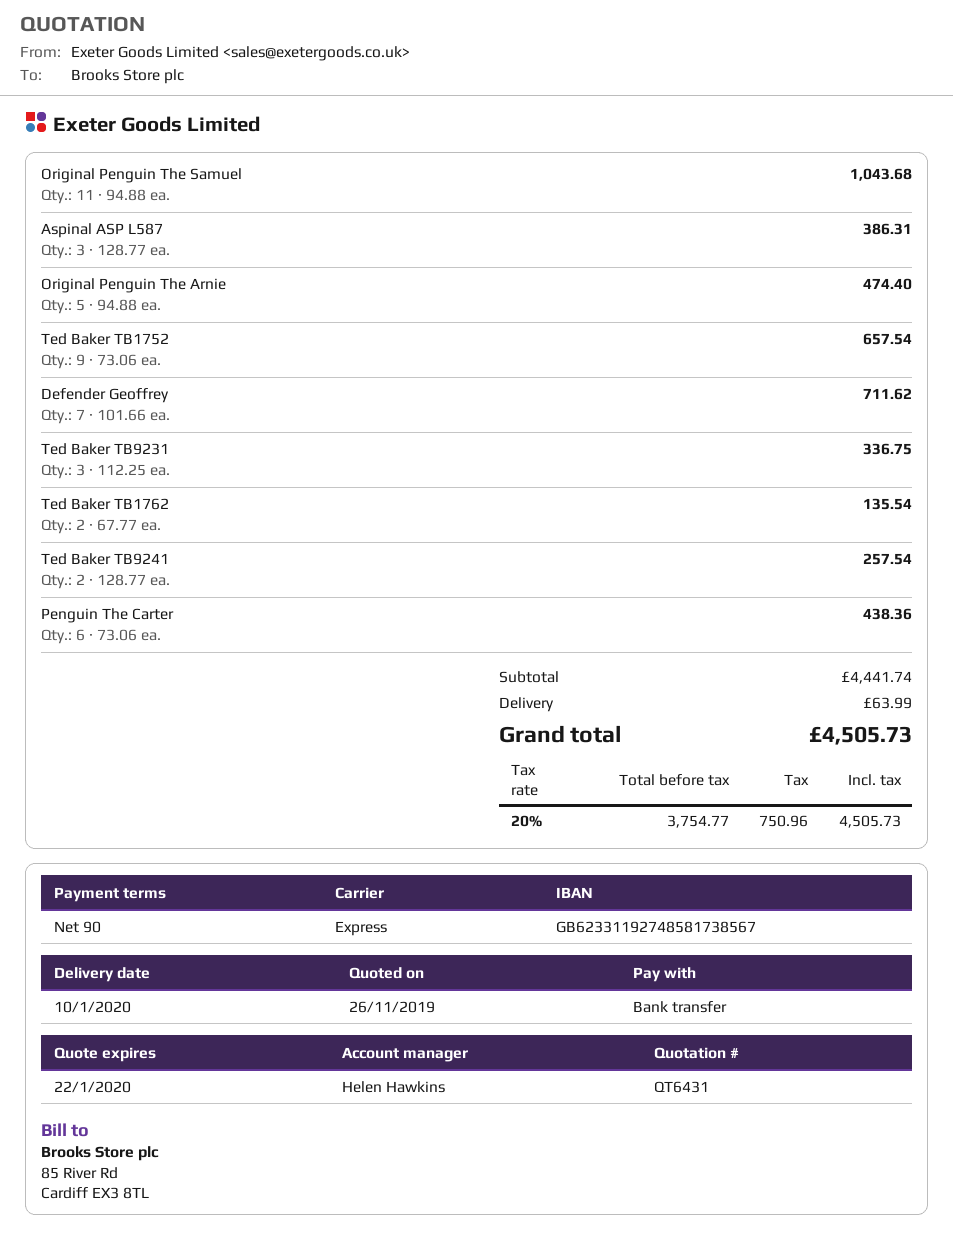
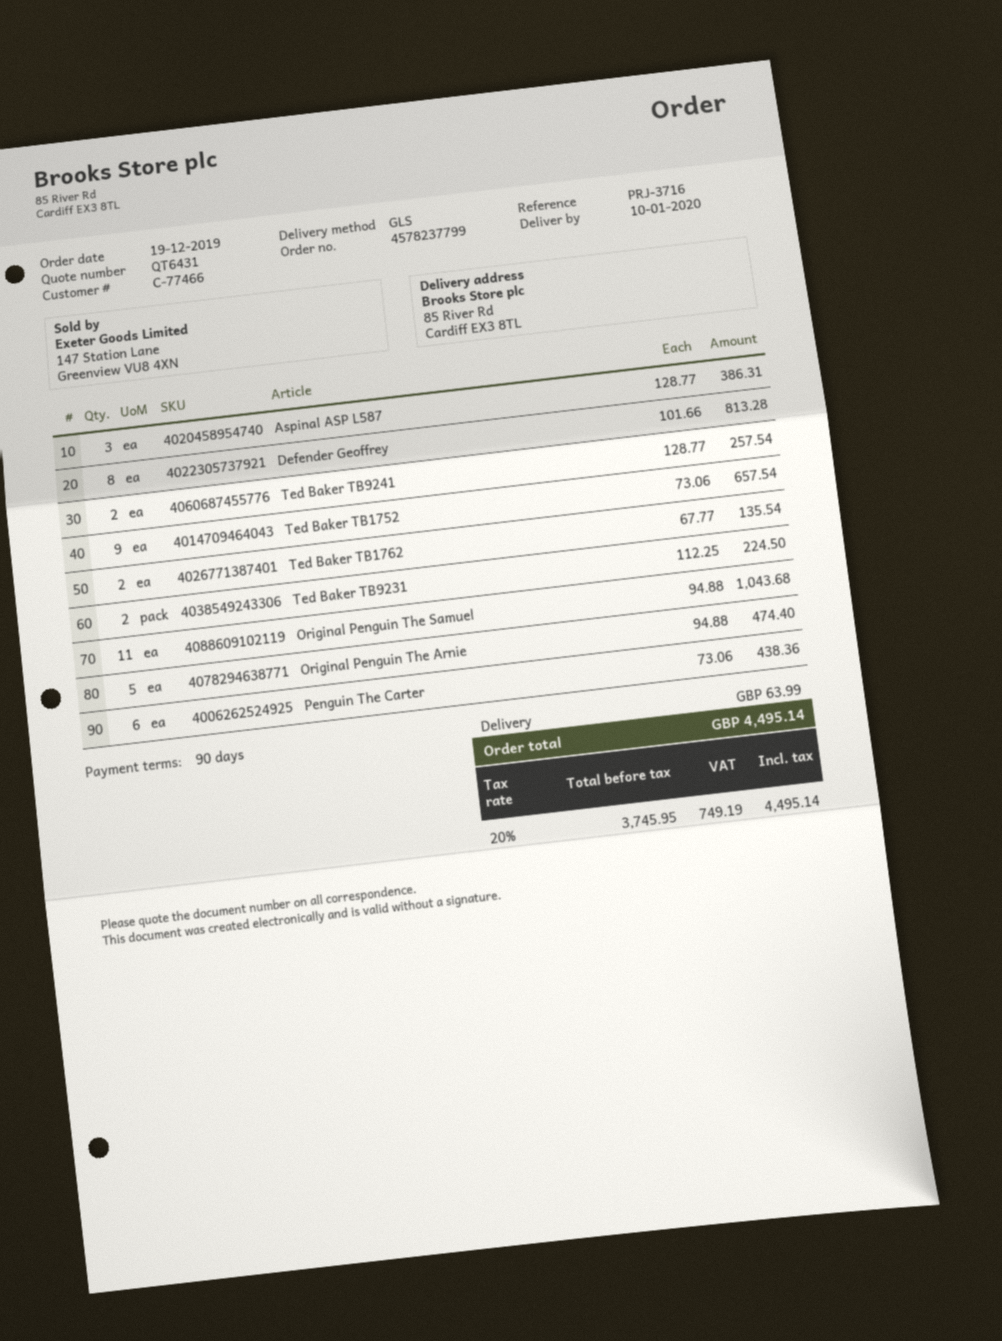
shipping method: express -> GLS
Defender Geoffrey: 7 x 101.66 = 711.62 -> 8 x 101.66 = 813.28
Ted Baker TB9231: 3 x 112.25 = 336.75 -> 2 x 112.25 = 224.50
net: 3754.77 -> 3745.95
tax: 20% = 750.96 -> 20% = 749.19
total: 4505.73 -> 4495.14

